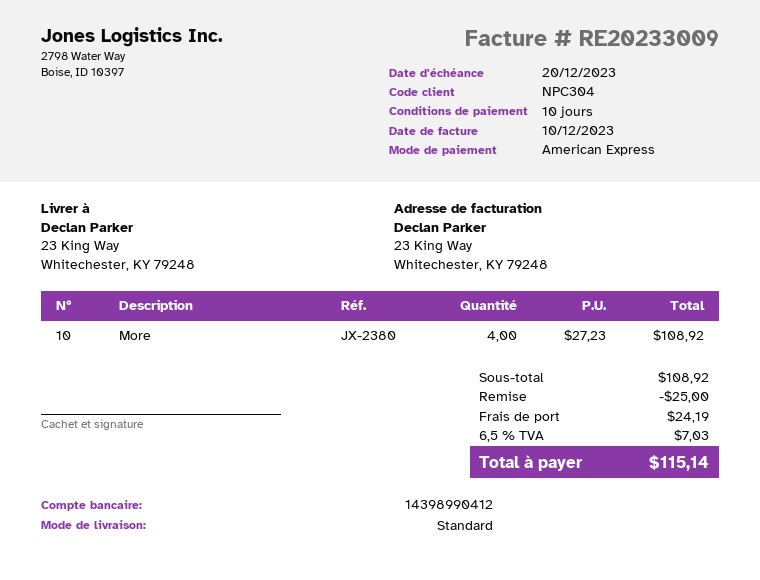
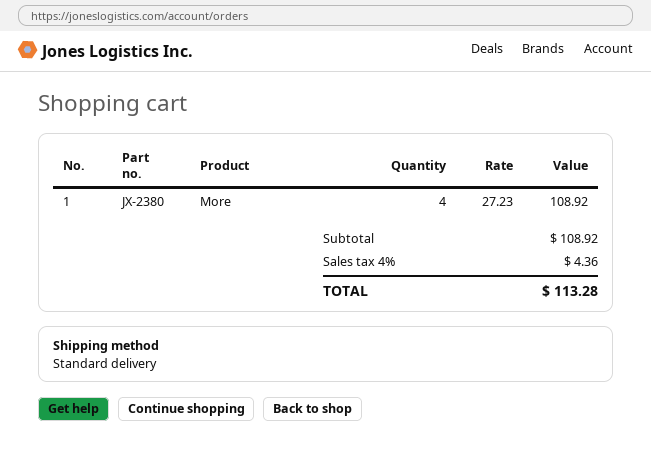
discount: 25.00 -> none
shipping: 24.19 -> none
tax: 6.5% = 7.03 -> 4% = 4.36
total: 115.14 -> 113.28

